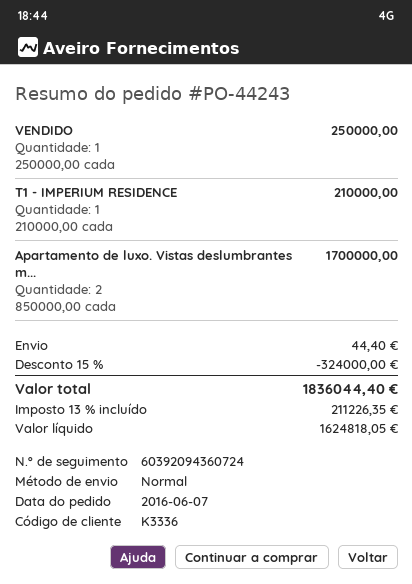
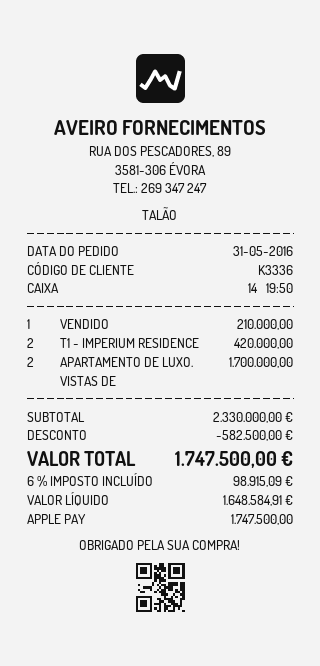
order date: 2016-06-07 -> 2016-05-31
VENDIDO: 1 for 250000.00 -> 1 for 210000.00
T1 - IMPERIUM RESIDENCE: 1 for 210000.00 -> 2 for 420000.00
discount: 324000.00 -> 582500.00
shipping: 44.40 -> none
net: 1624818.05 -> 1648584.91
tax: 13% = 211226.35 -> 6% = 98915.09
total: 1836044.40 -> 1747500.00

